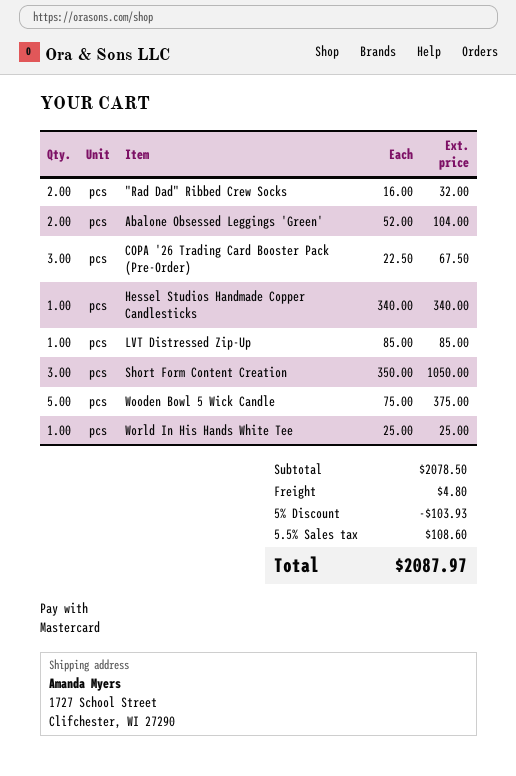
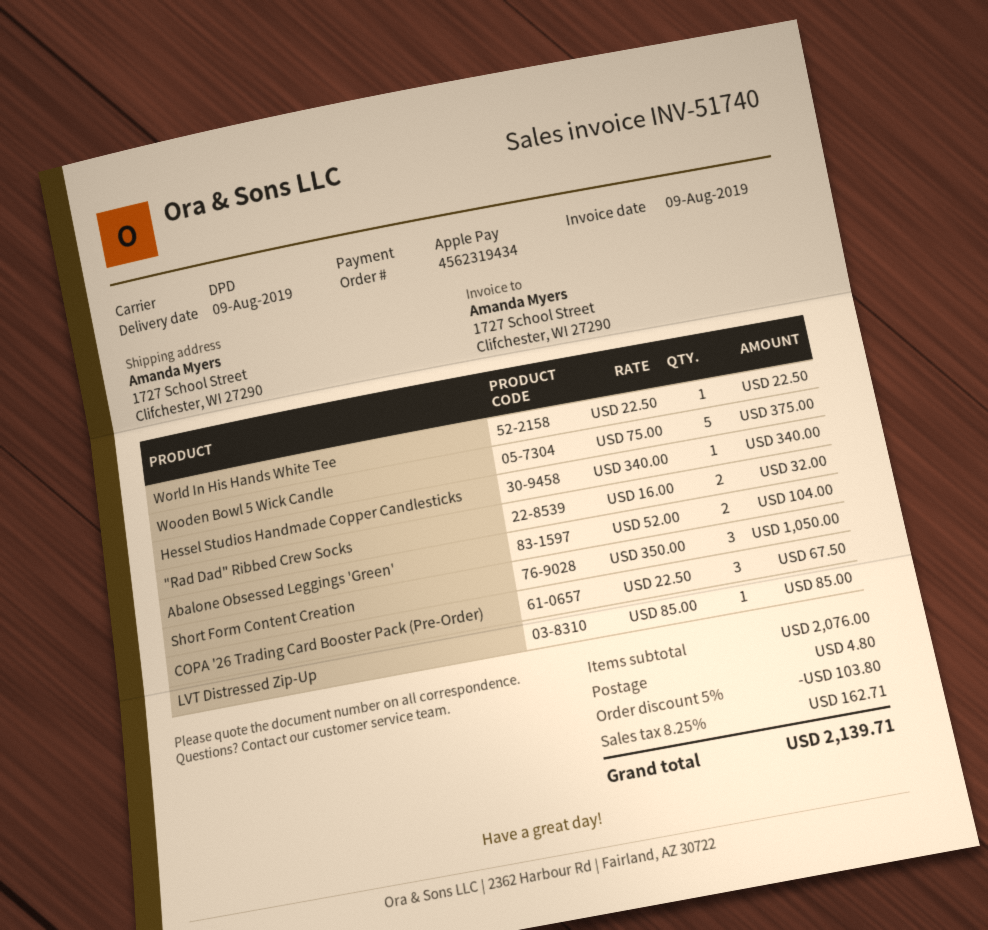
payment method: Mastercard -> Apple Pay
World In His Hands White Tee: 1 x 25.00 = 25.00 -> 1 x 22.50 = 22.50
subtotal: 2078.50 -> 2076.00
discount: 5% = 103.93 -> 5% = 103.80
tax: 5.5% = 108.60 -> 8.25% = 162.71
total: 2087.97 -> 2139.71

